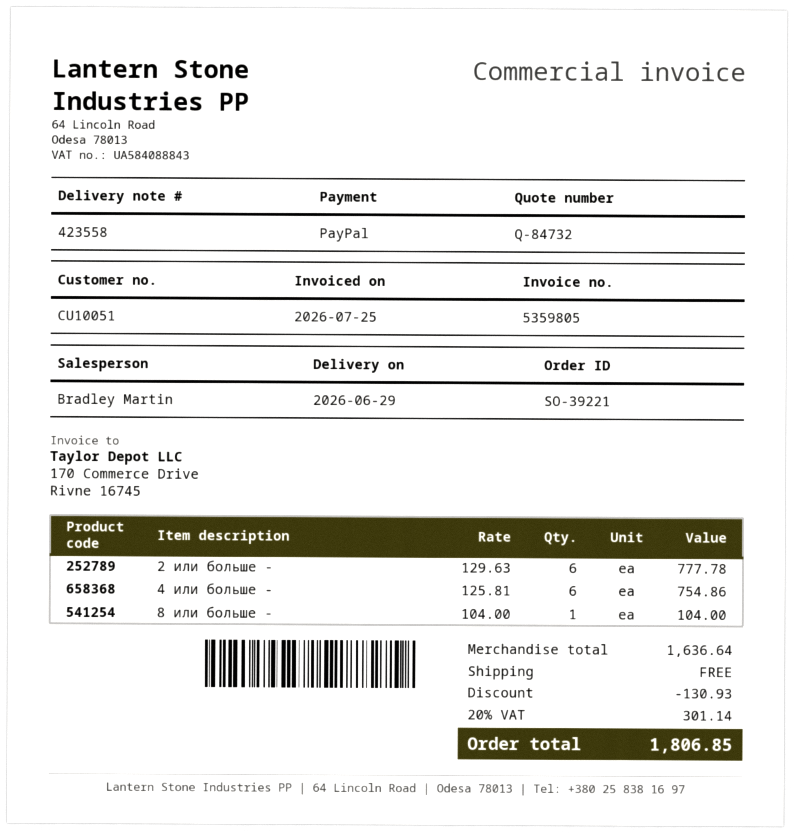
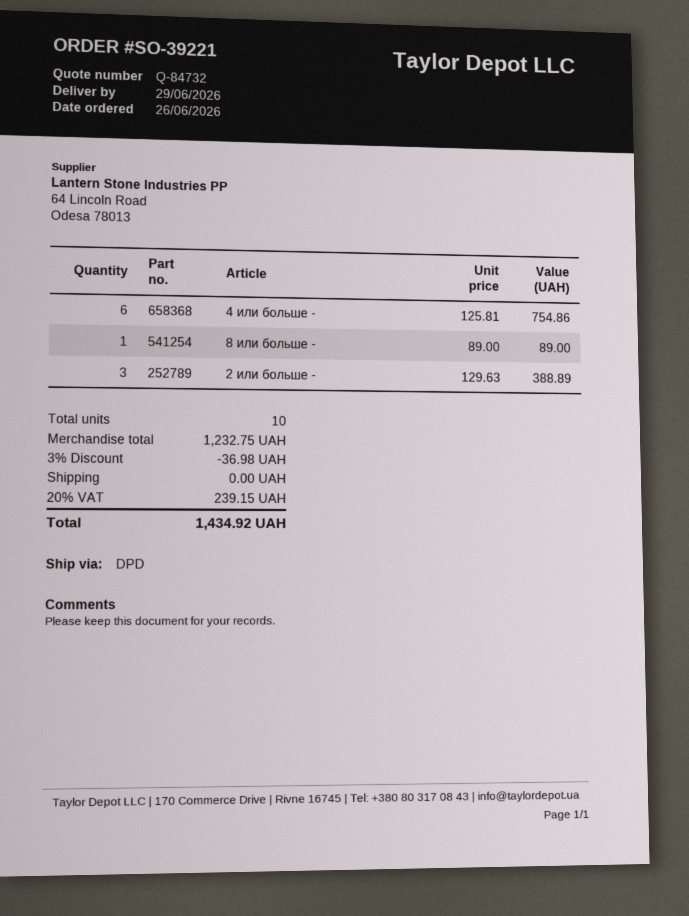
2 или больше -: 6 x 129.63 = 777.78 -> 3 x 129.63 = 388.89
8 или больше -: 1 x 104.00 = 104.00 -> 1 x 89.00 = 89.00
subtotal: 1636.64 -> 1232.75
discount: 130.93 -> 36.98
tax: 20% = 301.14 -> 20% = 239.15
total: 1806.85 -> 1434.92

